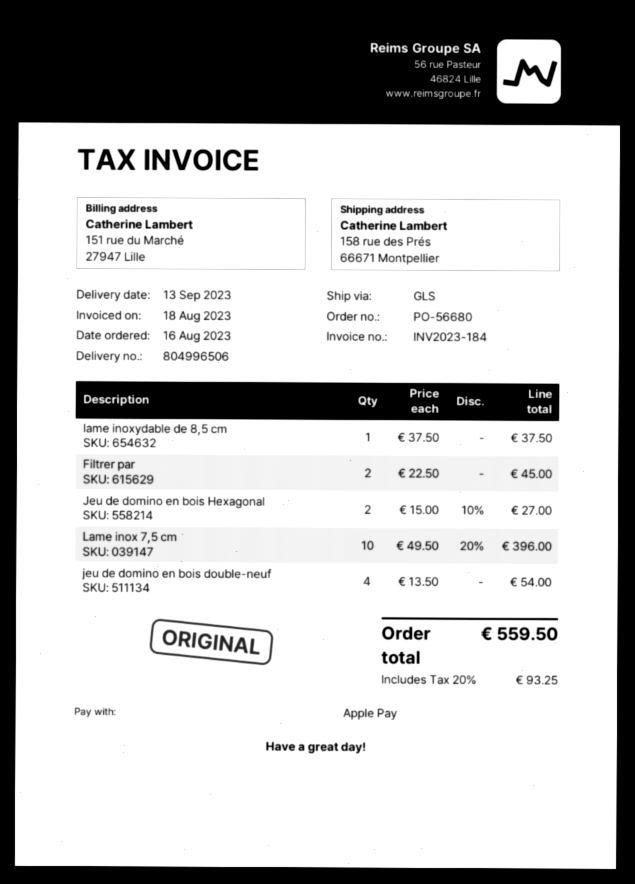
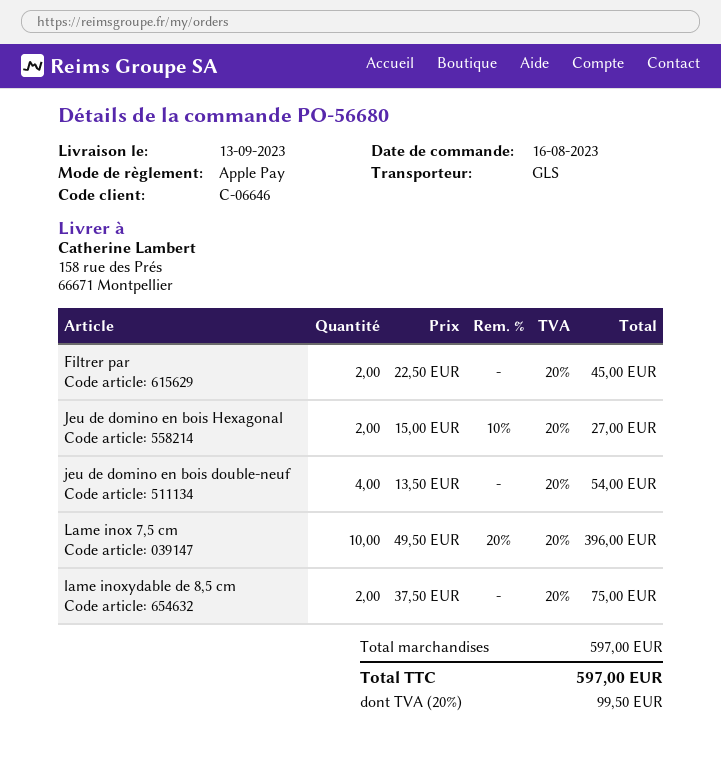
lame inoxydable de 8,5 cm: 1 x 37.50 = 37.50 -> 2 x 37.50 = 75.00
tax: 20% = 93.25 -> 20% = 99.50
total: 559.50 -> 597.00

